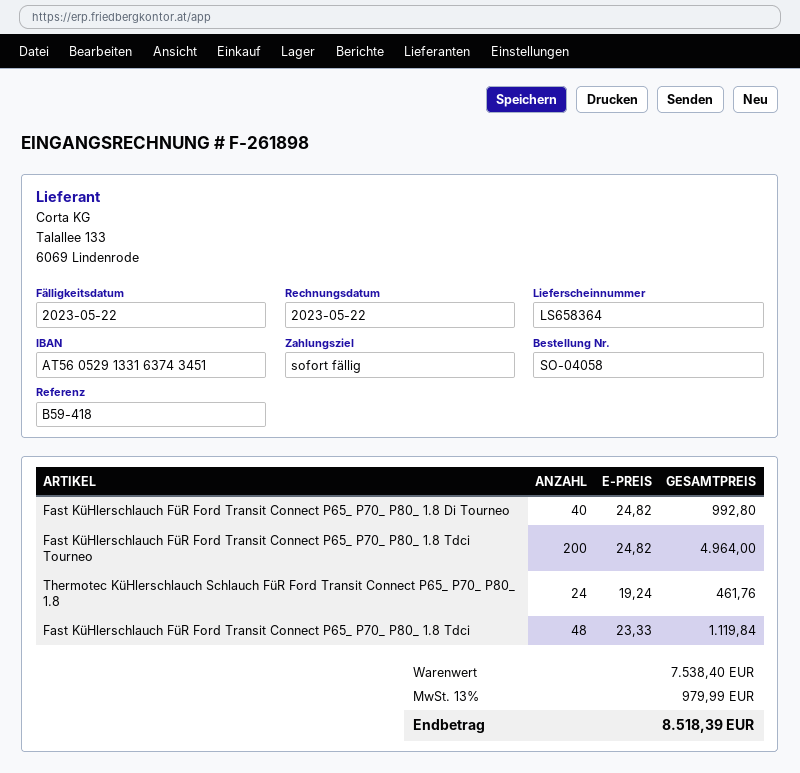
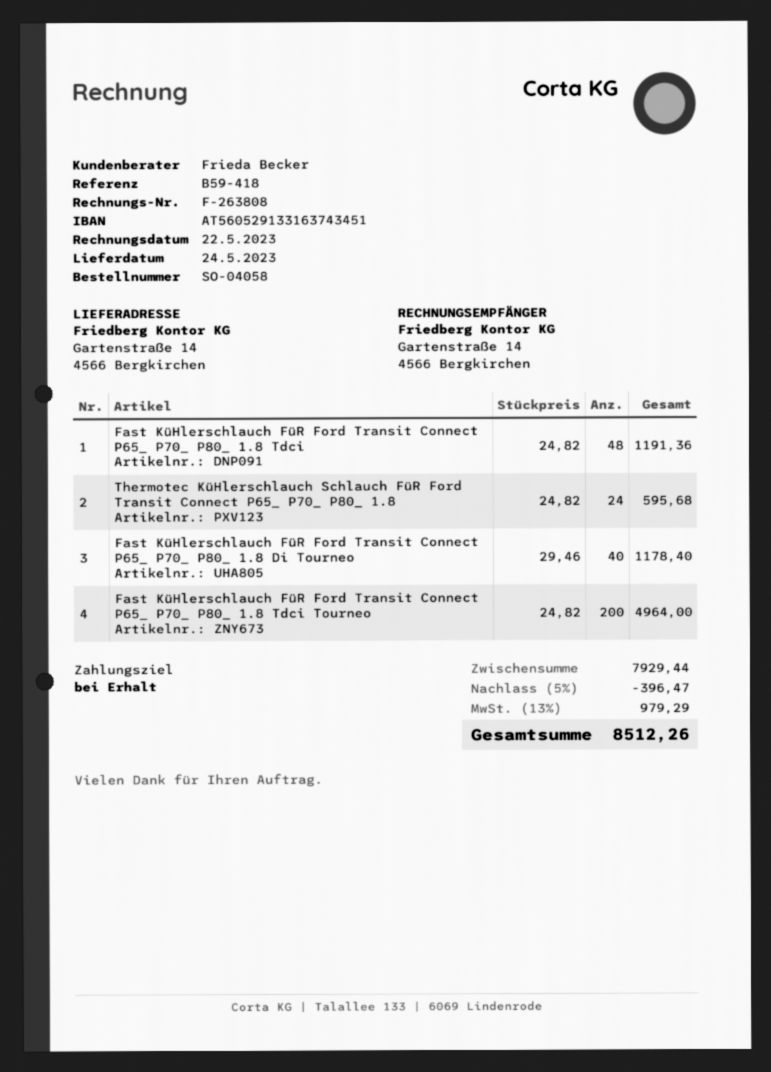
invoice number: F-261898 -> F-263808
Fast KüHlerschlauch FüR Ford Transit Connect P65_ P70_ P80_ 1.8 Di Tourneo: 40 x 24.82 = 992.80 -> 40 x 29.46 = 1178.40
Thermotec KüHlerschlauch Schlauch FüR Ford Transit Connect P65_ P70_ P80_ 1.8: 24 x 19.24 = 461.76 -> 24 x 24.82 = 595.68
Fast KüHlerschlauch FüR Ford Transit Connect P65_ P70_ P80_ 1.8 Tdci: 48 x 23.33 = 1119.84 -> 48 x 24.82 = 1191.36
subtotal: 7538.40 -> 7929.44
discount: none -> 5% = 396.47
tax: 13% = 979.99 -> 13% = 979.29
total: 8518.39 -> 8512.26

